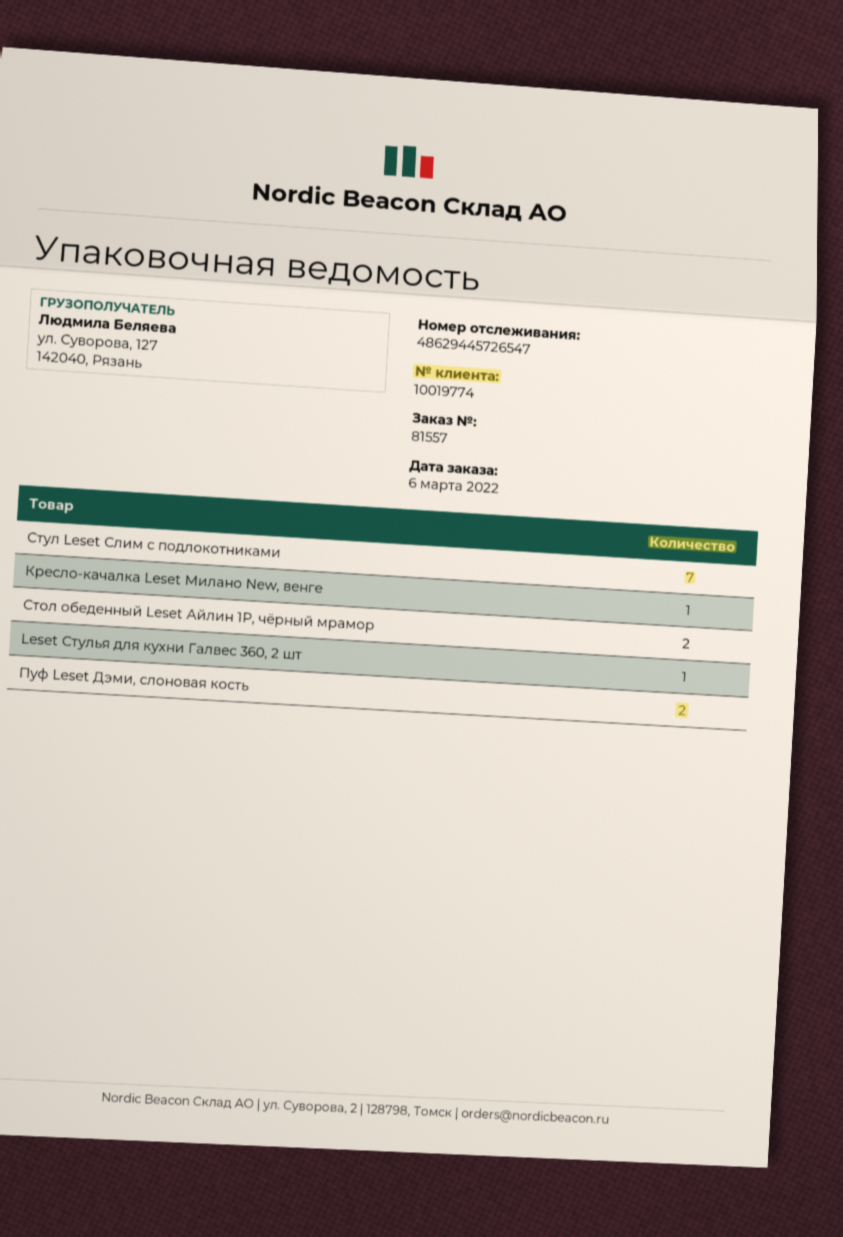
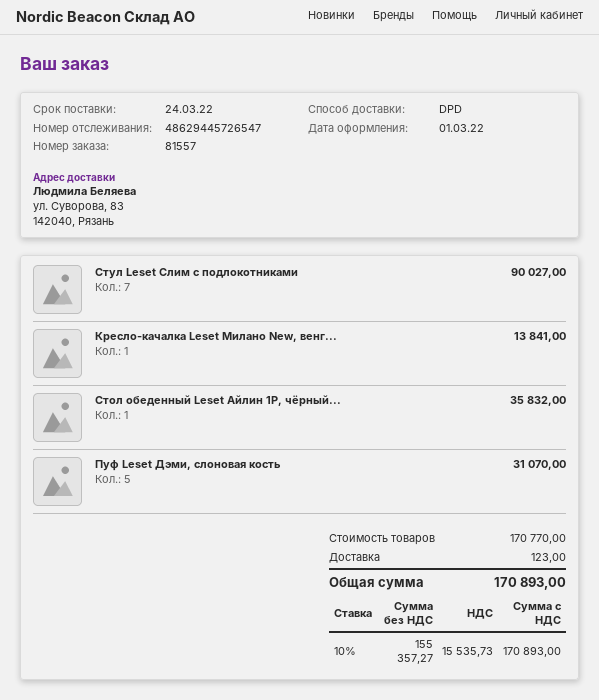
order date: 2022-03-06 -> 2022-03-01
ship to: ул. Суворова, 127, 142040, Рязань -> ул. Суворова, 83, 142040, Рязань
Стол обеденный Leset Айлин 1Р, чёрный мрамор: 2 -> 1
Leset Стулья для кухни Галвес 360, 2 шт: 1 -> none
Пуф Leset Дэми, слоновая кость: 2 -> 5

